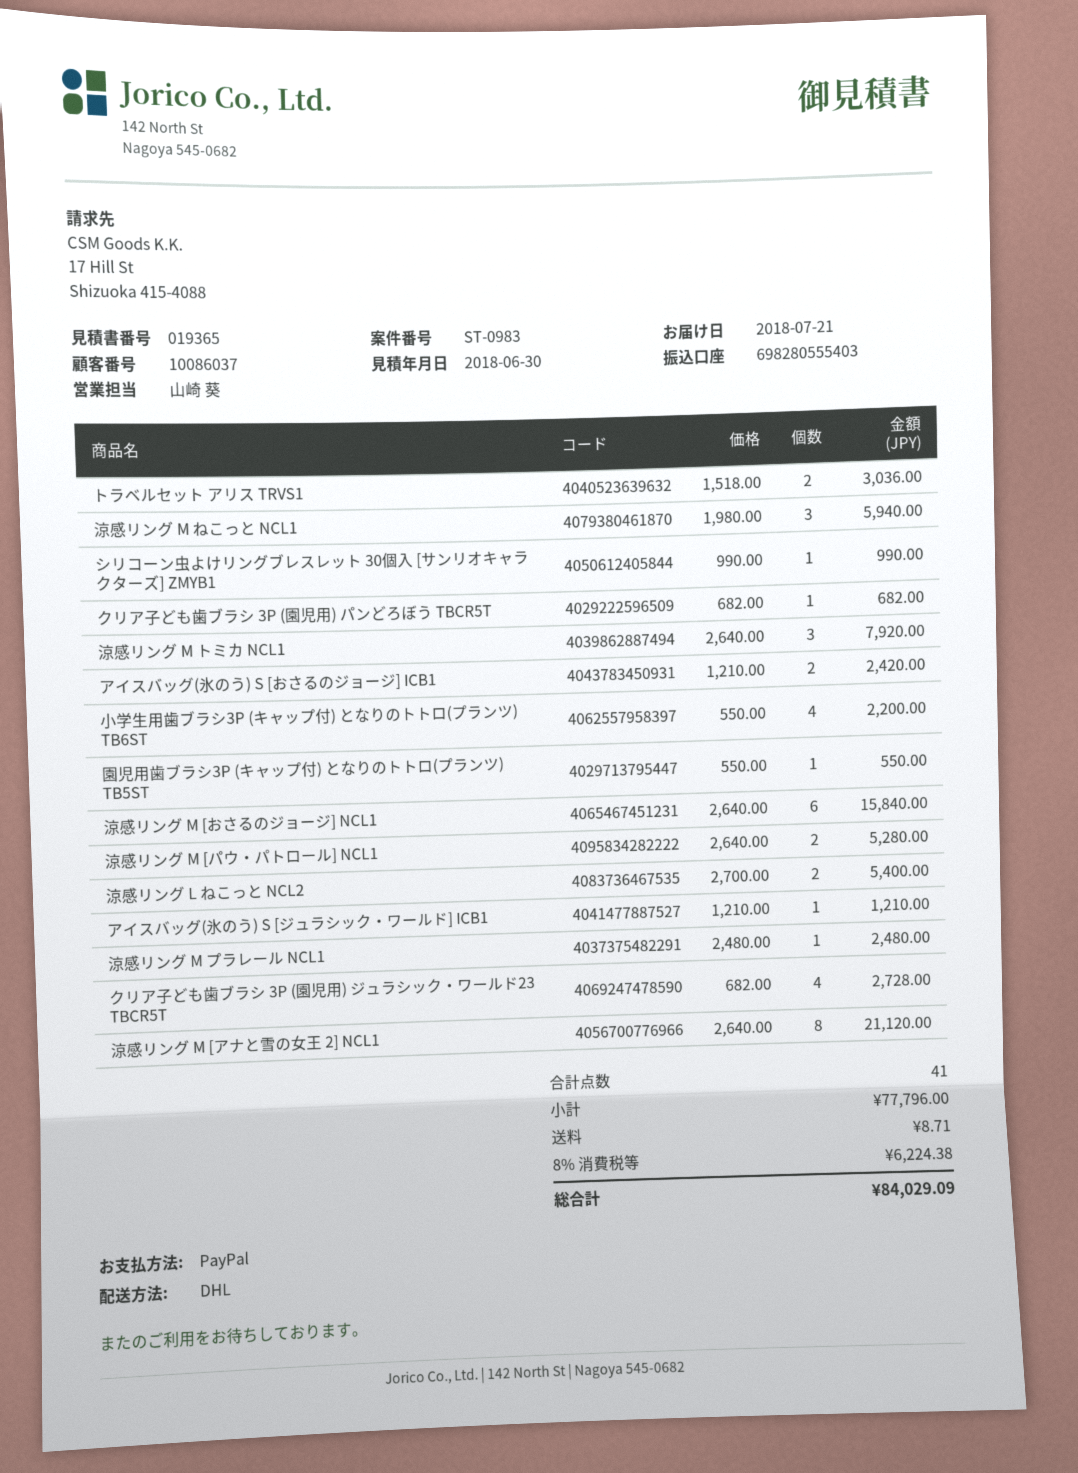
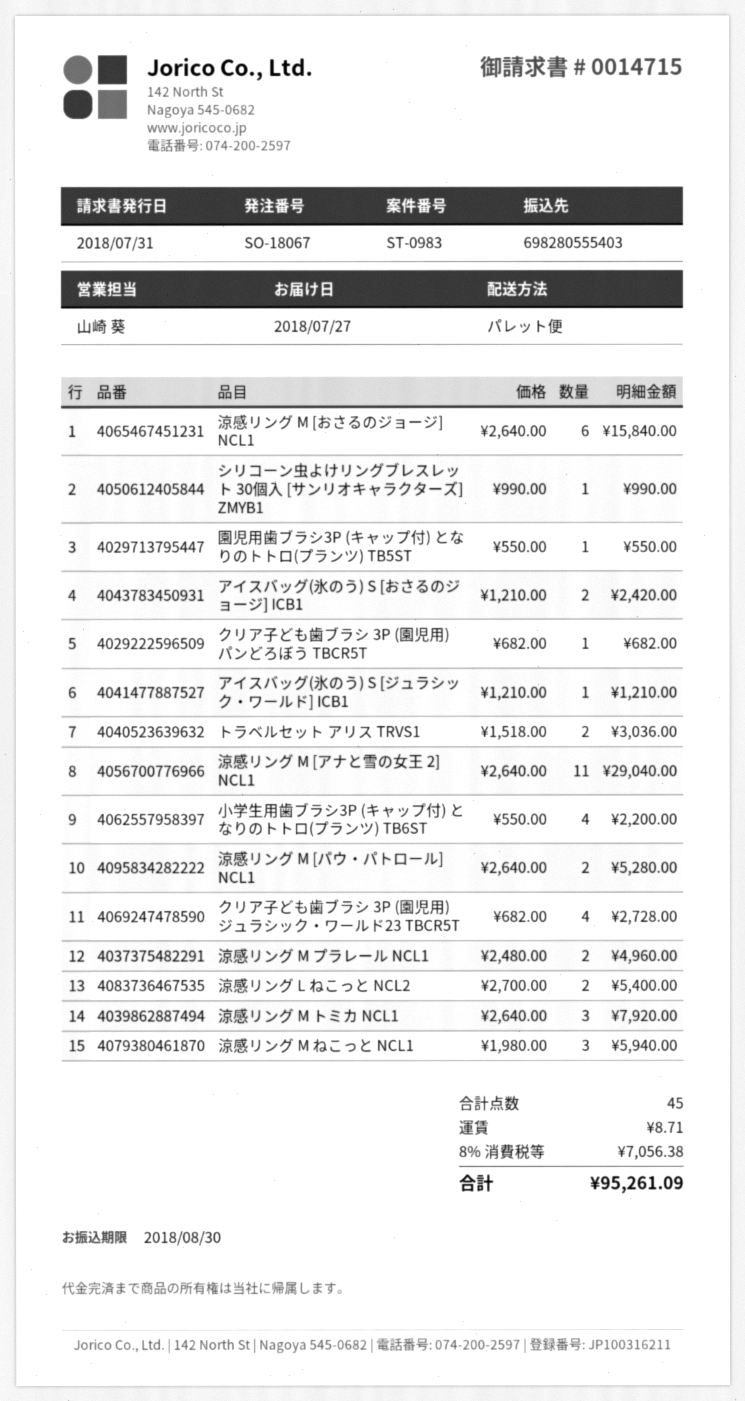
delivery date: 2018-07-21 -> 2018-07-27
shipping method: DHL -> pallet freight
涼感リング M プラレール NCL1: 1 x 2480.00 = 2480.00 -> 2 x 2480.00 = 4960.00
涼感リング M [アナと雪の女王 2] NCL1: 8 x 2640.00 = 21120.00 -> 11 x 2640.00 = 29040.00
total quantity: 41 -> 45
tax: 8% = 6224.38 -> 8% = 7056.38
total: 84029.09 -> 95261.09

